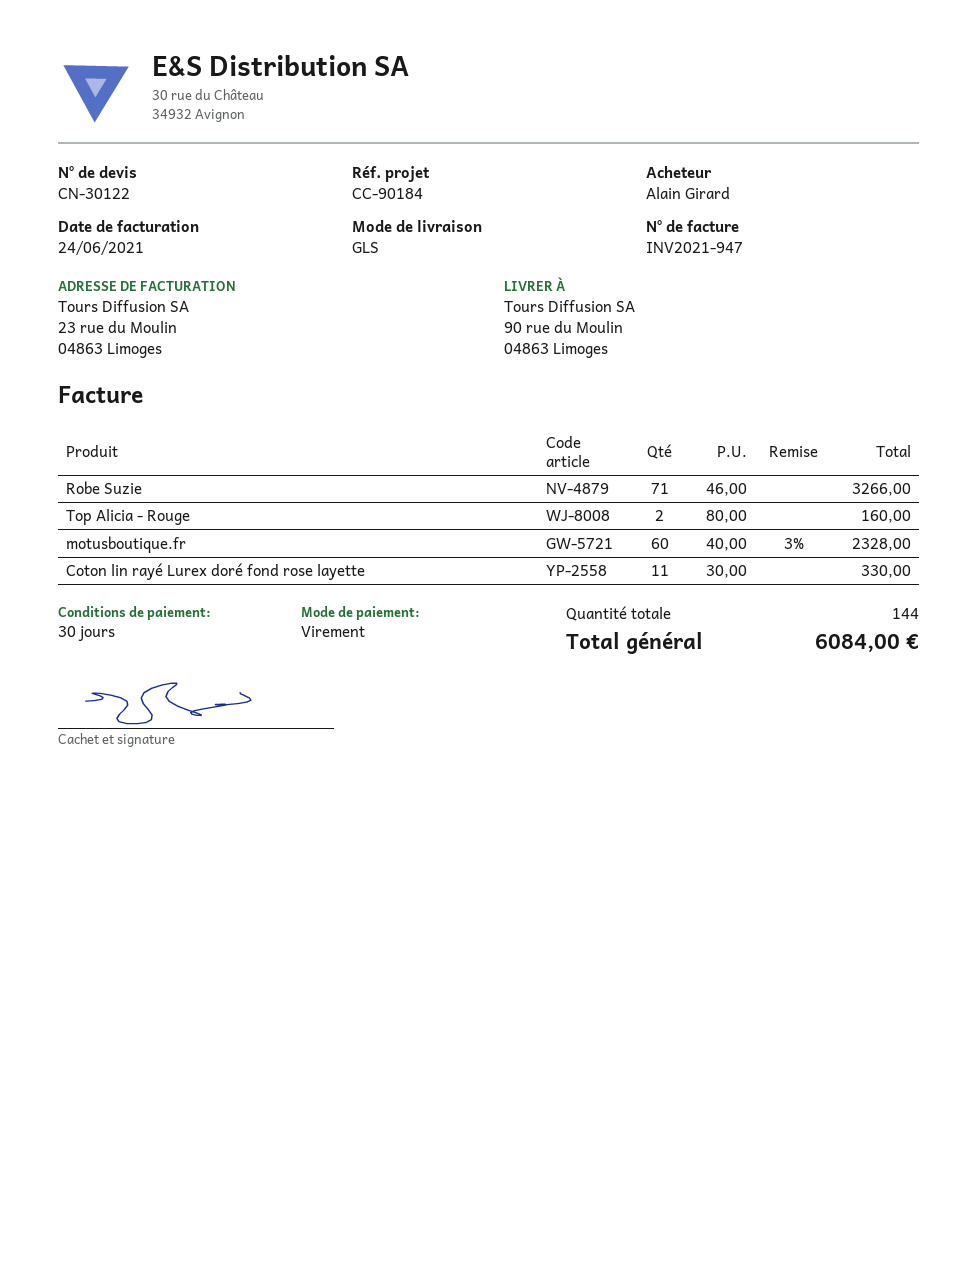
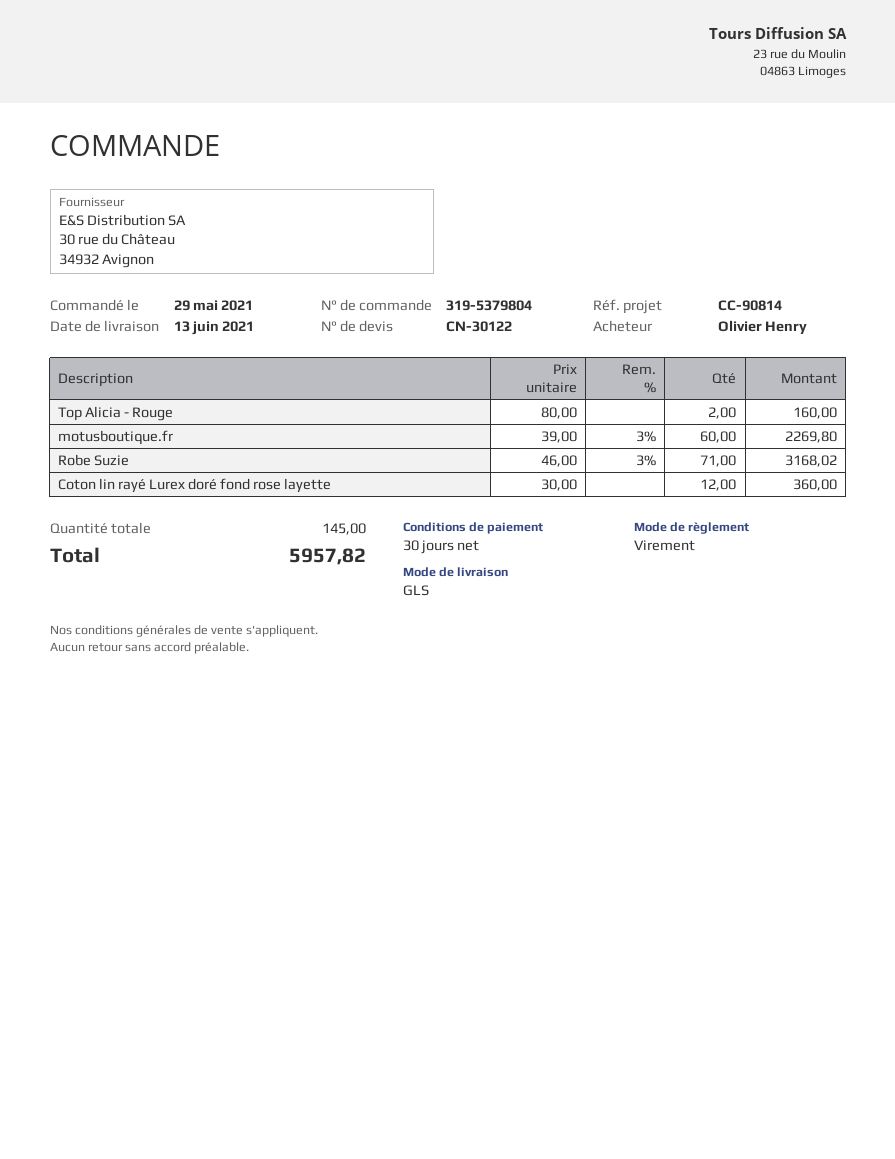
reference: CC-90184 -> CC-90814
ordered by: Alain Girard -> Olivier Henry
Robe Suzie: 71 x 46.00 = 3266.00 -> 71 x 46.00 - 3% = 3168.02
motusboutique.fr: 60 x 40.00 - 3% = 2328.00 -> 60 x 39.00 - 3% = 2269.80
Coton lin rayé Lurex doré fond rose layette: 11 x 30.00 = 330.00 -> 12 x 30.00 = 360.00
total quantity: 144 -> 145
total: 6084.00 -> 5957.82

